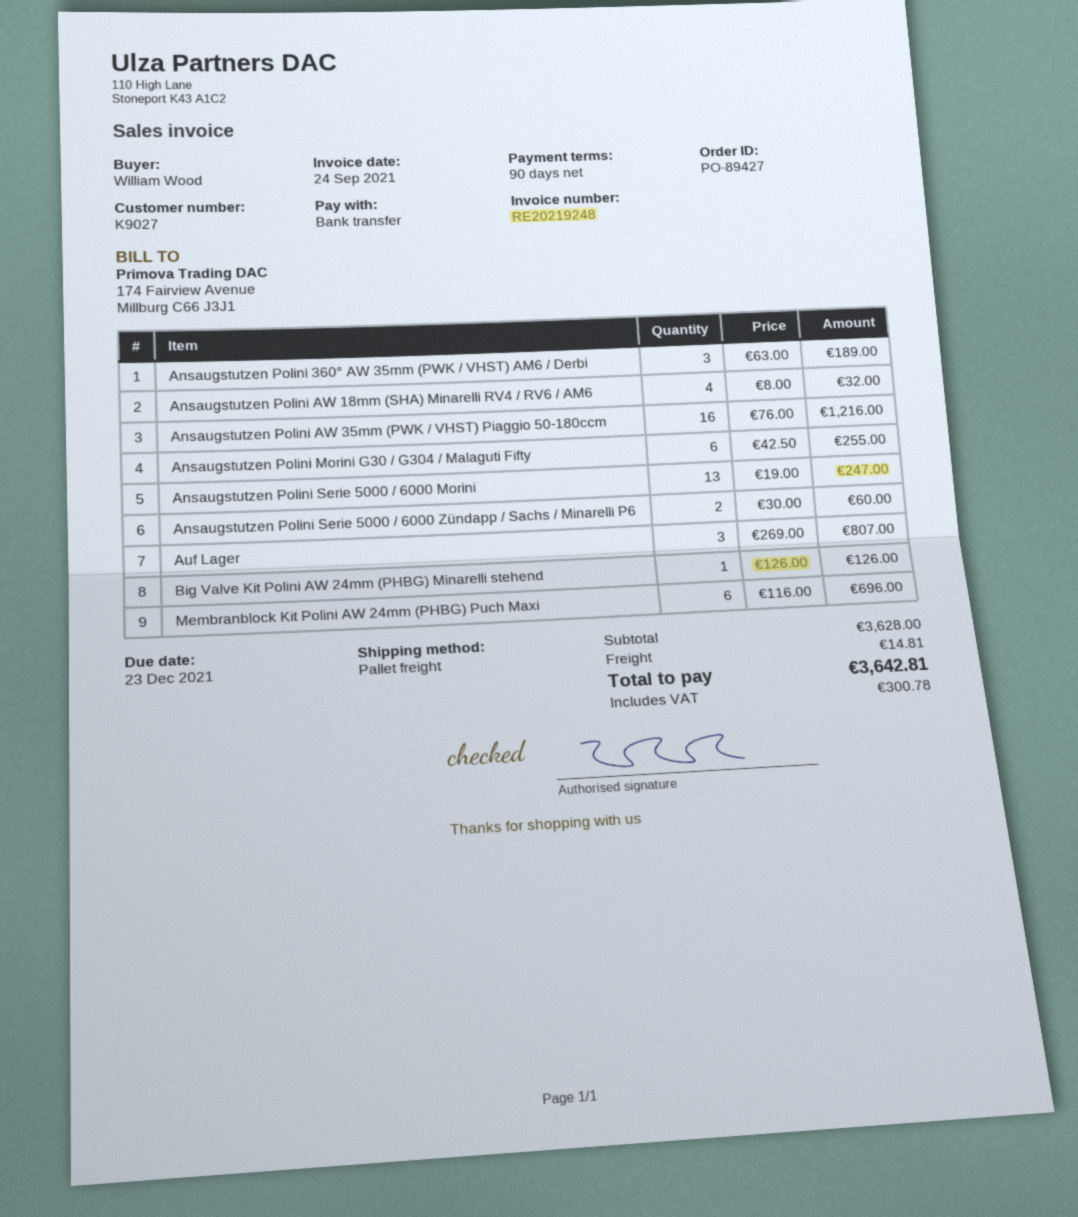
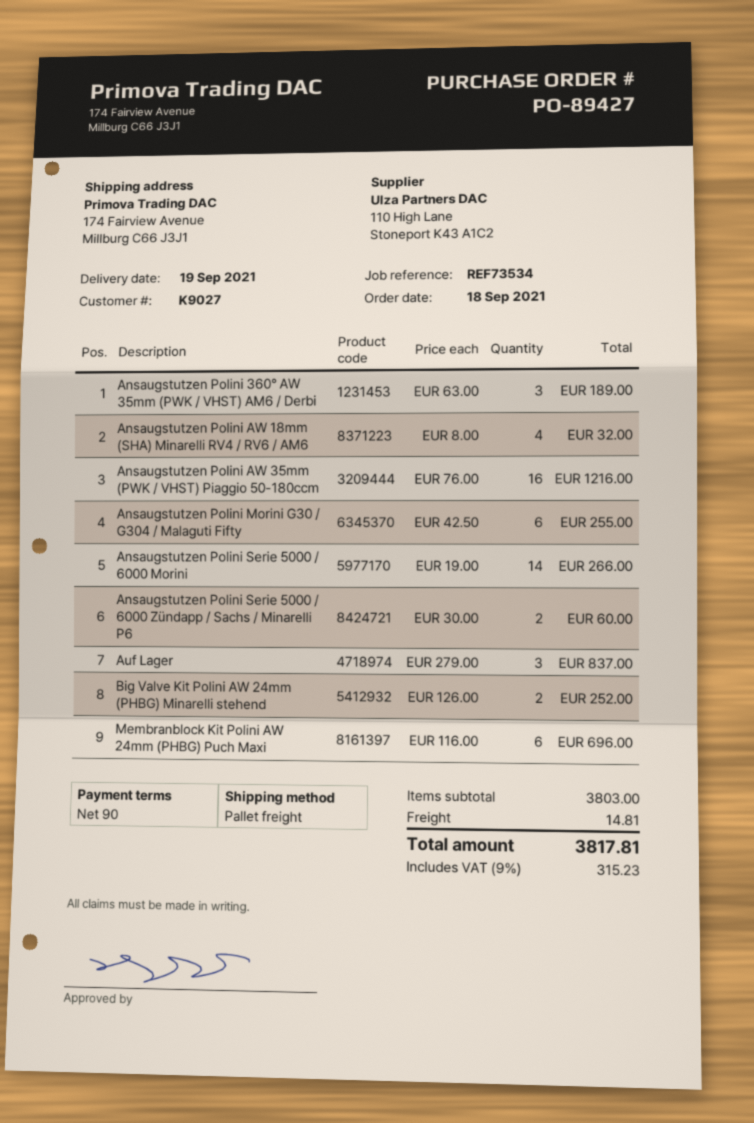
Ansaugstutzen Polini Serie 5000 / 6000 Morini: 13 x 19.00 = 247.00 -> 14 x 19.00 = 266.00
Auf Lager: 3 x 269.00 = 807.00 -> 3 x 279.00 = 837.00
Big Valve Kit Polini AW 24mm (PHBG) Minarelli stehend: 1 x 126.00 = 126.00 -> 2 x 126.00 = 252.00
subtotal: 3628.00 -> 3803.00
tax: 300.78 -> 315.23
total: 3642.81 -> 3817.81

